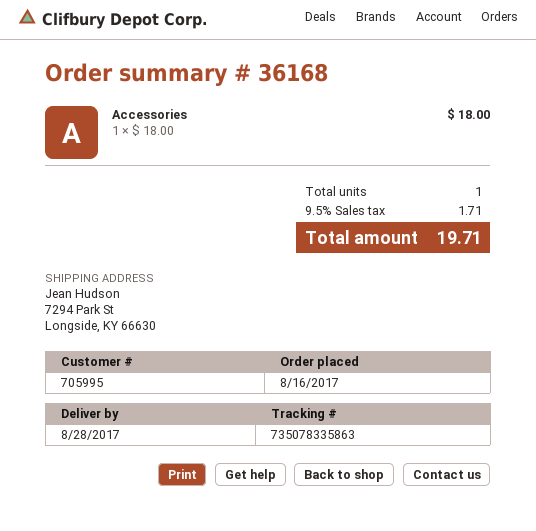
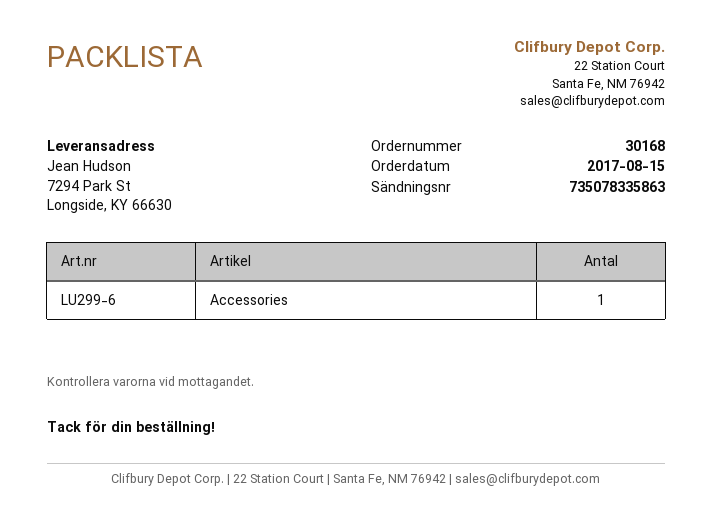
order number: 36168 -> 30168
order date: 2017-08-16 -> 2017-08-15

